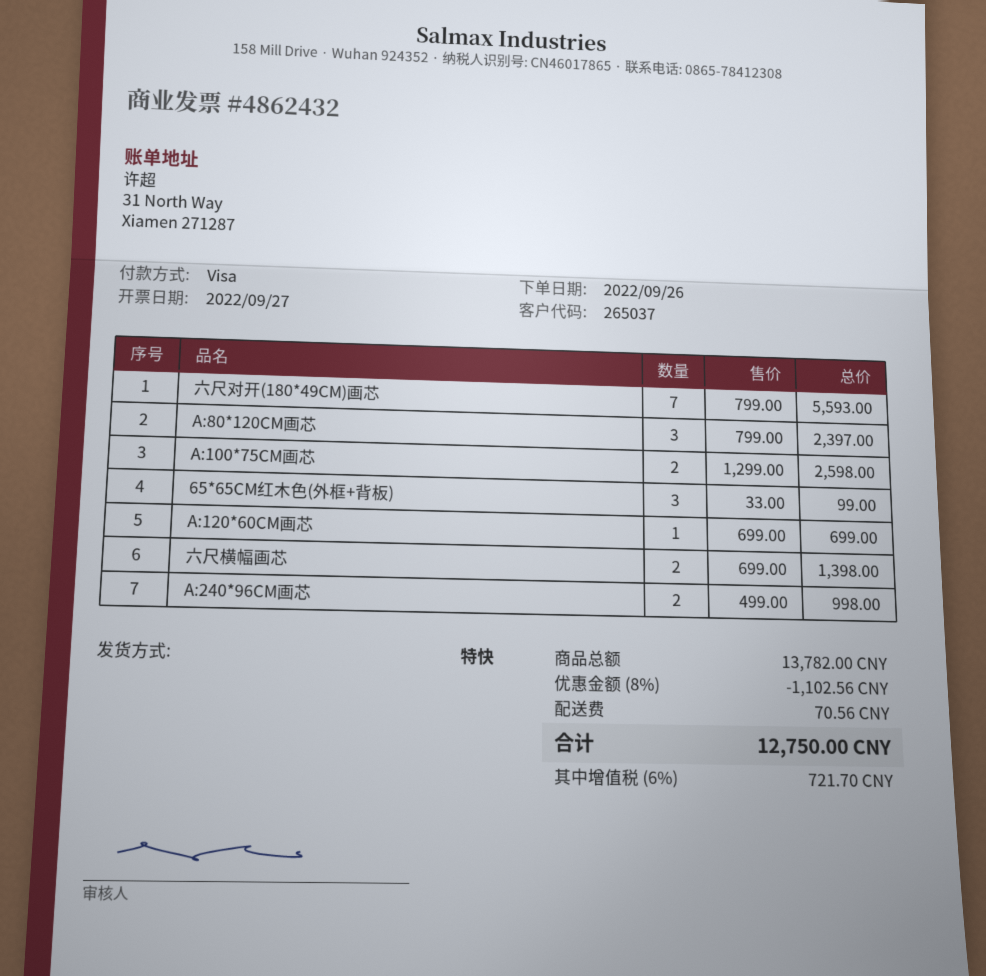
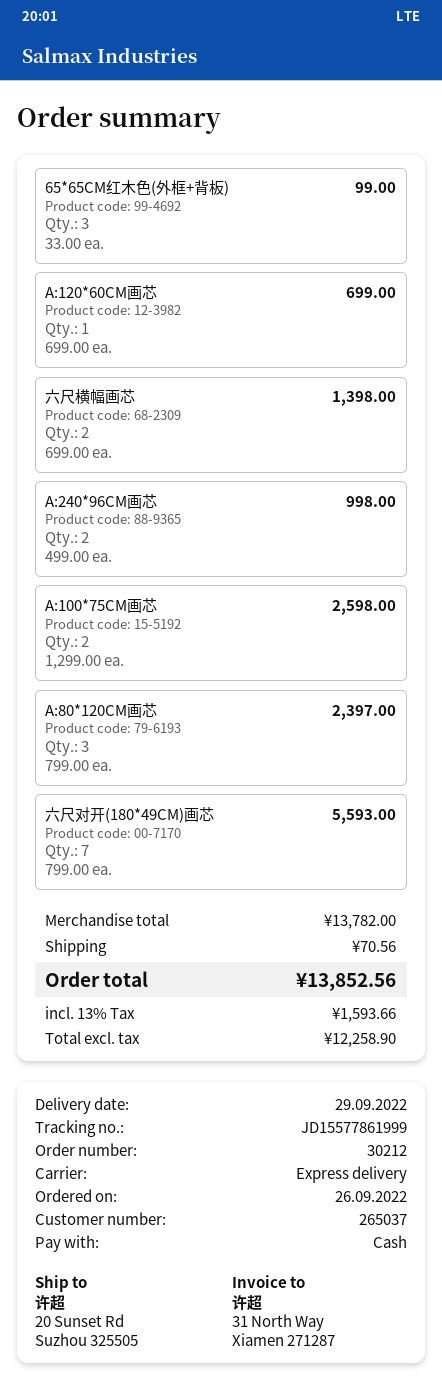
payment method: Visa -> cash
discount: 8% = 1102.56 -> none
tax: 6% = 721.70 -> 13% = 1593.66
total: 12750.00 -> 13852.56

